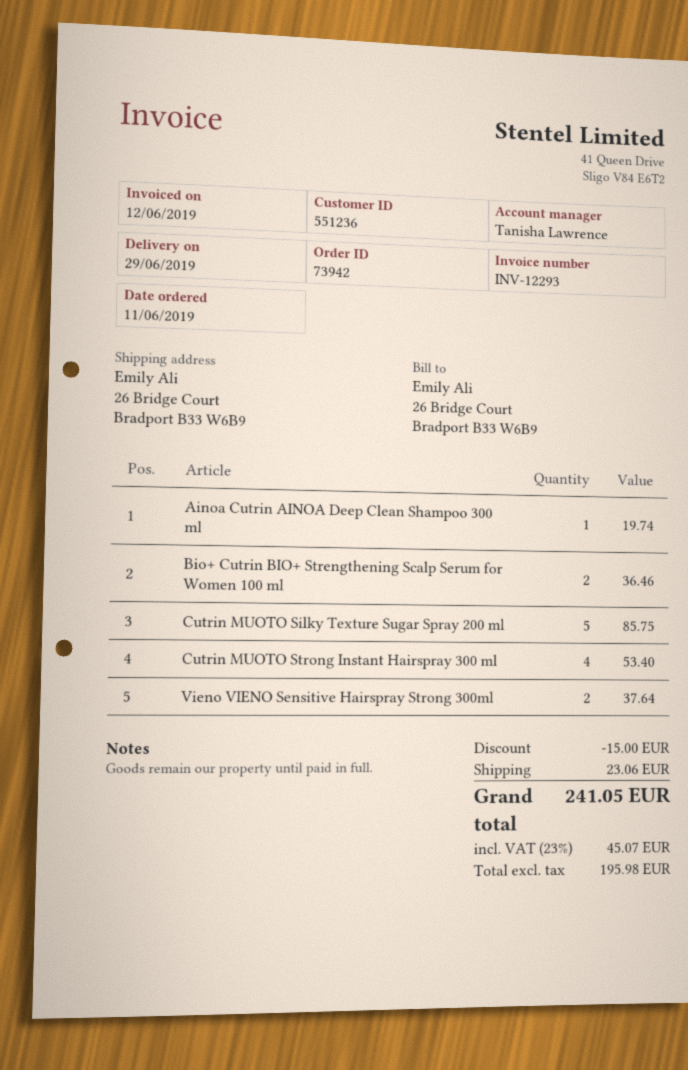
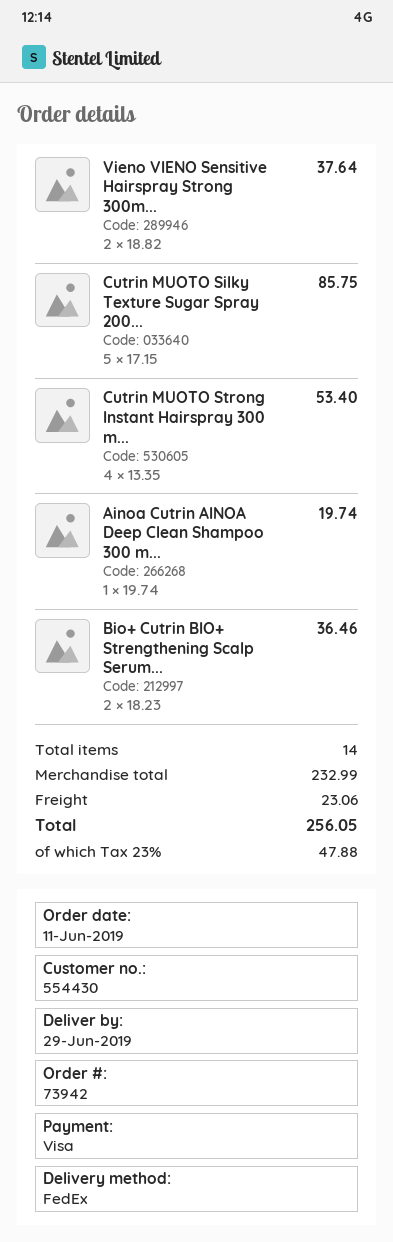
customer number: 551236 -> 554430
discount: 15.00 -> none
tax: 23% = 45.07 -> 23% = 47.88
total: 241.05 -> 256.05

